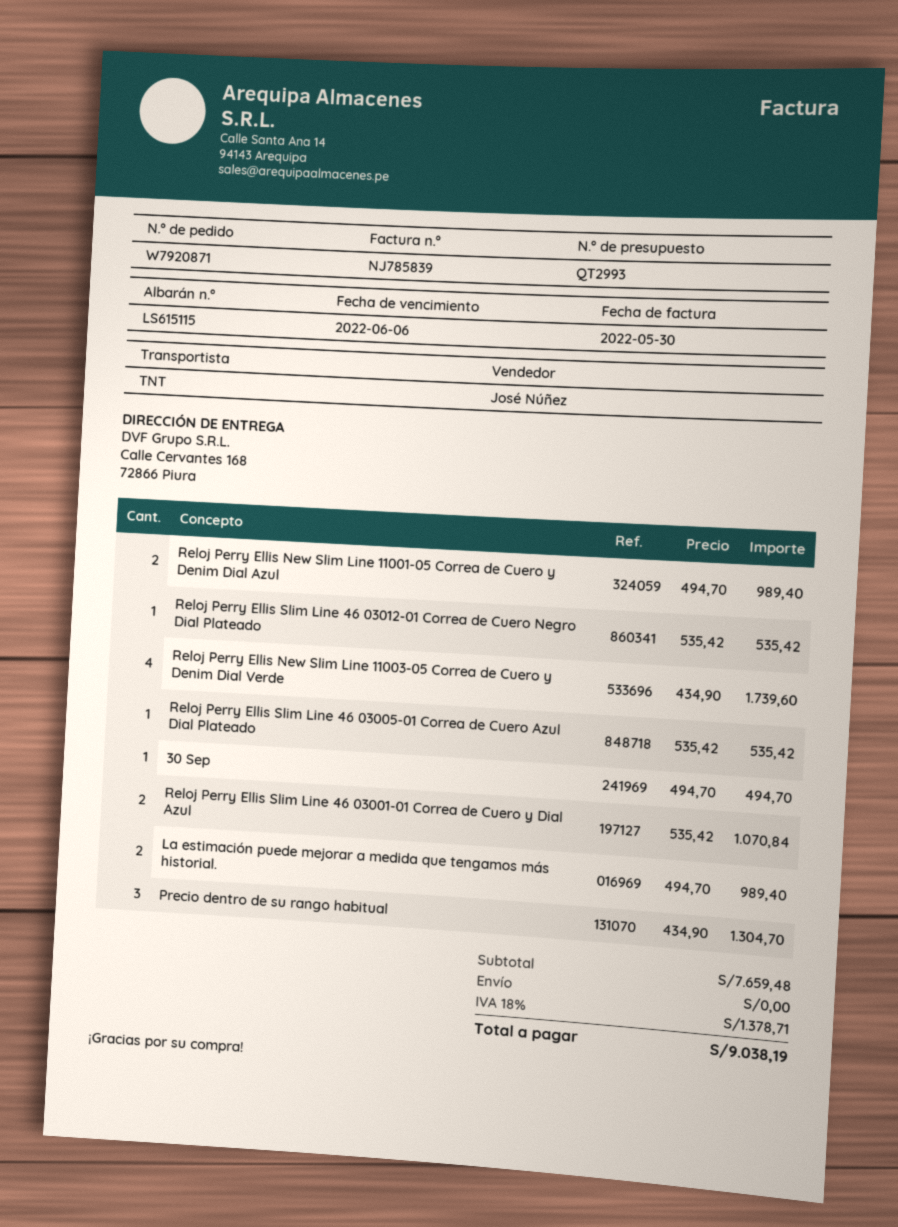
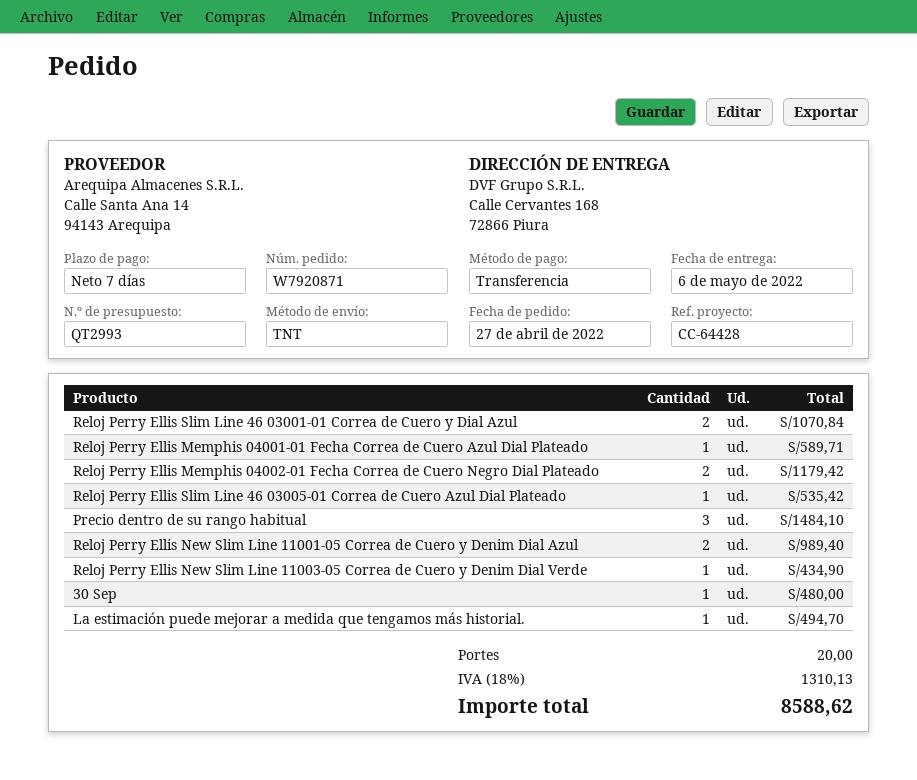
Reloj Perry Ellis Slim Line 46 03012-01 Correa de Cuero Negro Dial Plateado: 1 for 535.42 -> none
Reloj Perry Ellis New Slim Line 11003-05 Correa de Cuero y Denim Dial Verde: 4 for 1739.60 -> 1 for 434.90
30 Sep: 1 for 494.70 -> 1 for 480.00
La estimación puede mejorar a medida que tengamos más historial.: 2 for 989.40 -> 1 for 494.70
Precio dentro de su rango habitual: 3 for 1304.70 -> 3 for 1484.10
Reloj Perry Ellis Memphis 04001-01 Fecha Correa de Cuero Azul Dial Plateado: none -> 1 for 589.71
Reloj Perry Ellis Memphis 04002-01 Fecha Correa de Cuero Negro Dial Plateado: none -> 2 for 1179.42
shipping: 0.00 -> 20.00
tax: 18% = 1378.71 -> 18% = 1310.13
total: 9038.19 -> 8588.62

